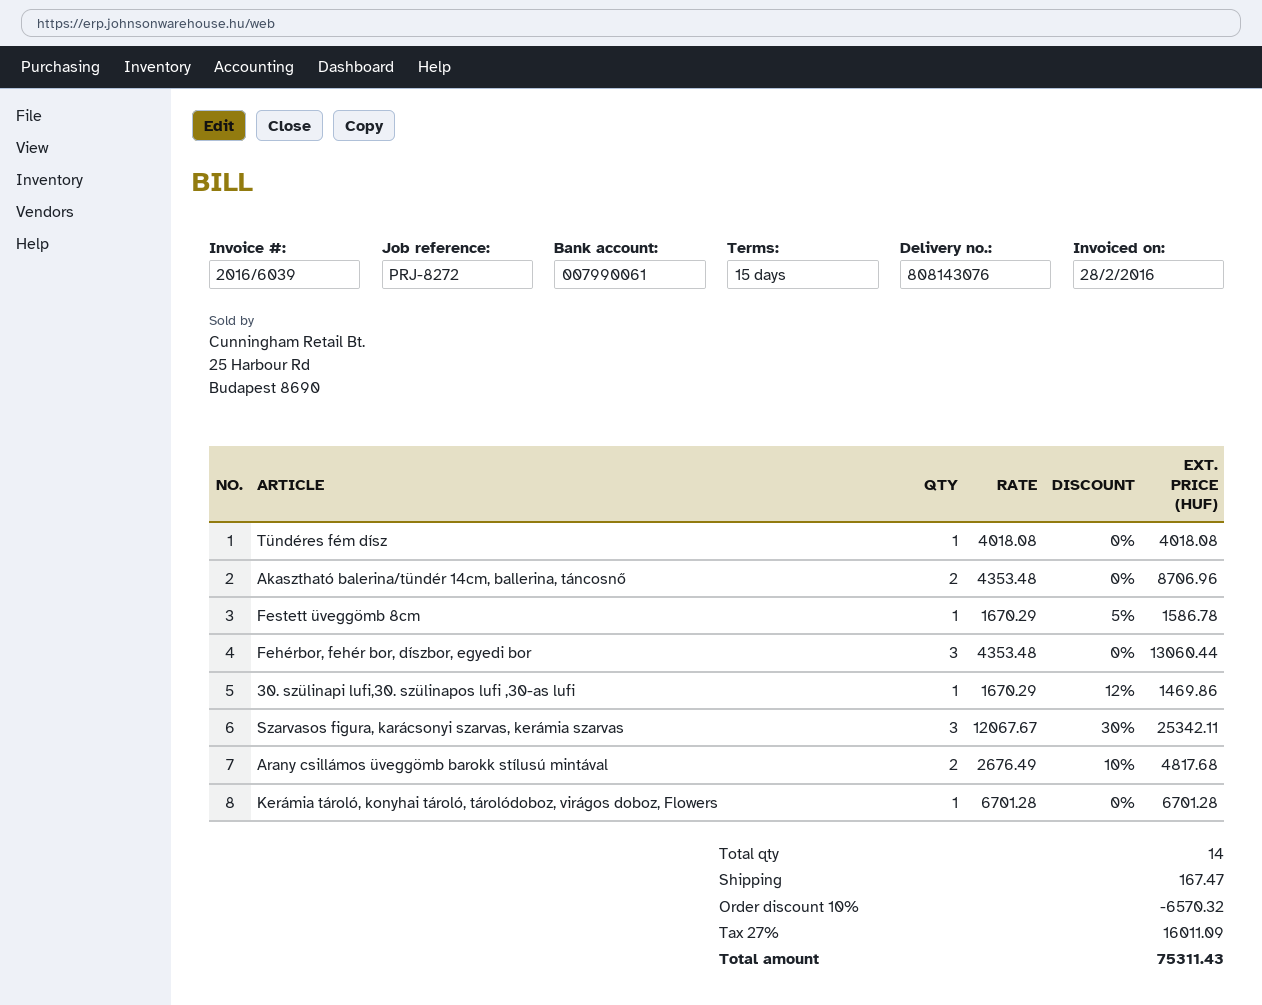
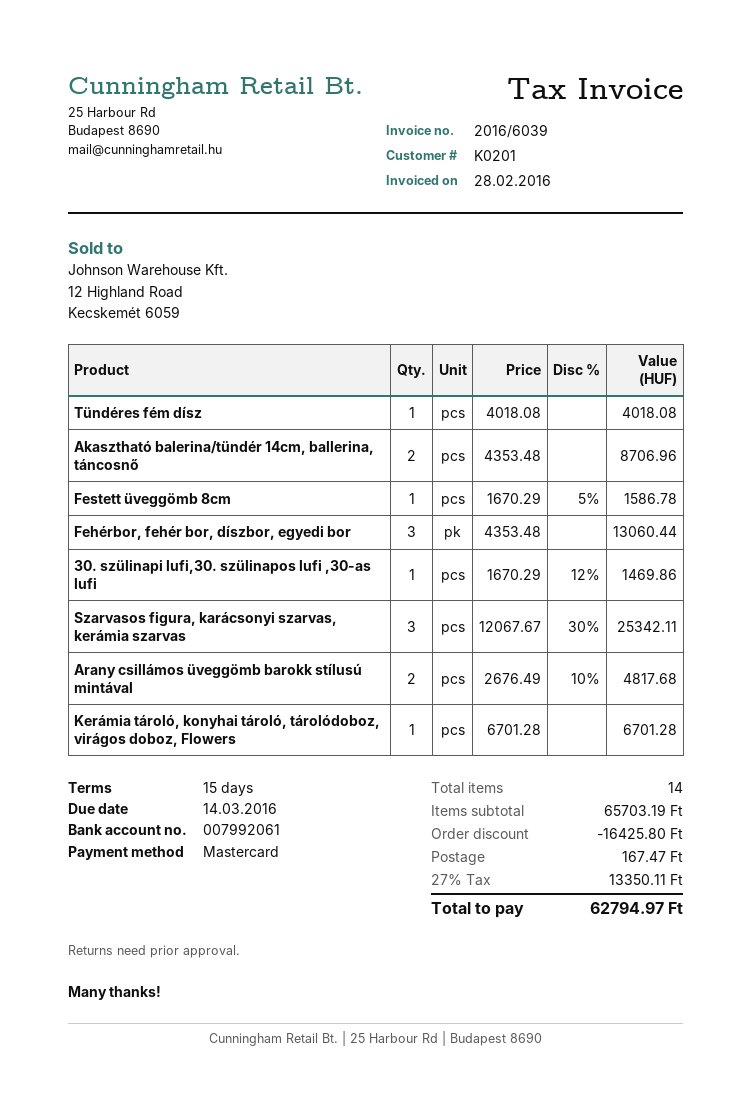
bank account: 007990061 -> 007992061
discount: 6570.32 -> 16425.80
tax: 27% = 16011.09 -> 27% = 13350.11
total: 75311.43 -> 62794.97

